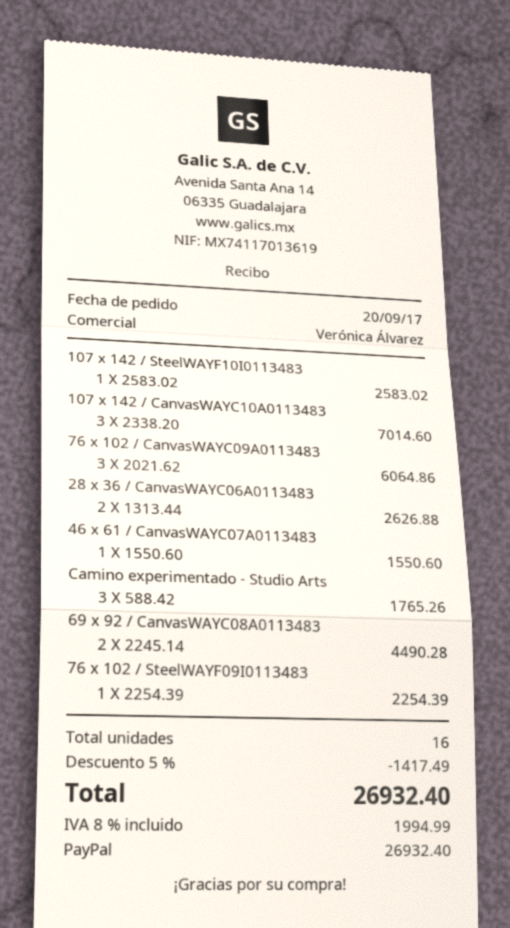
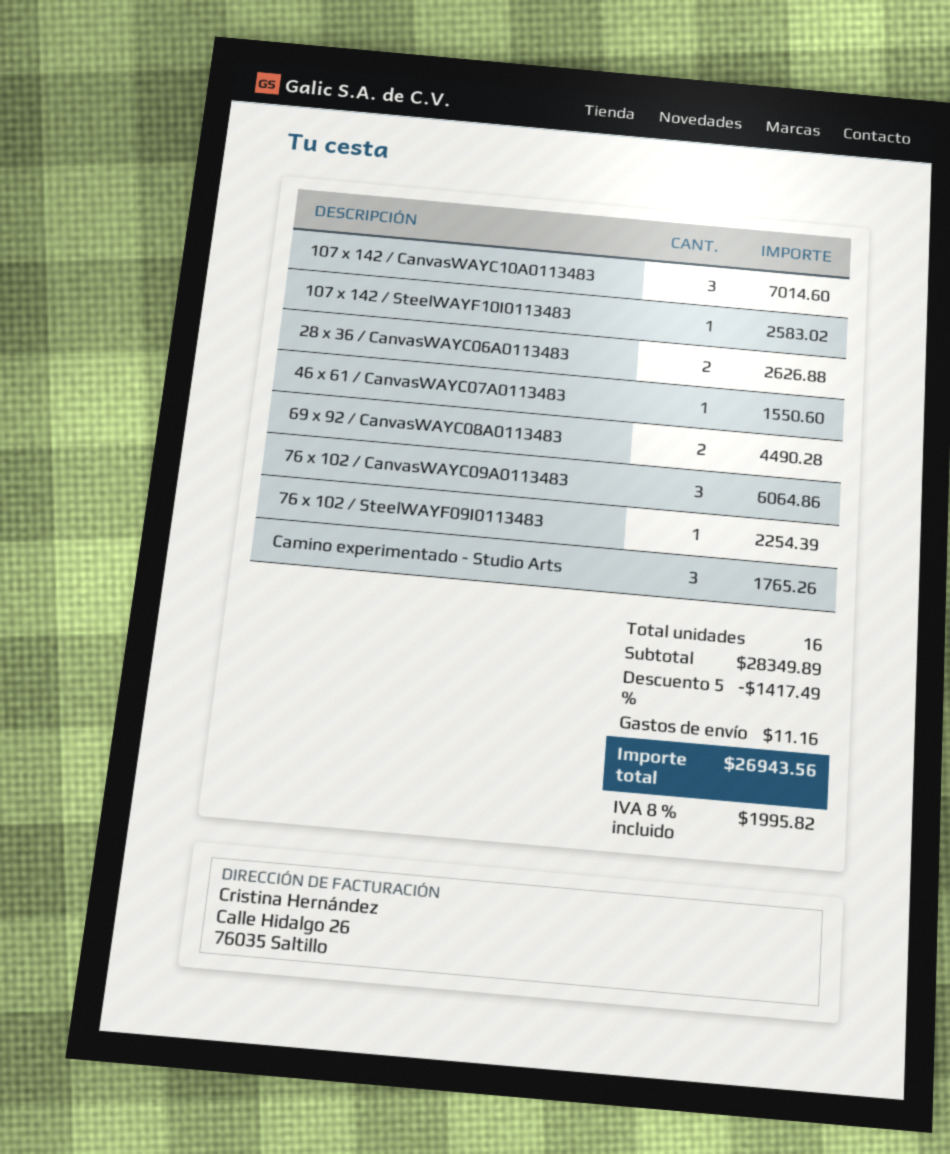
shipping: none -> 11.16
tax: 8% = 1994.99 -> 8% = 1995.82
total: 26932.40 -> 26943.56

